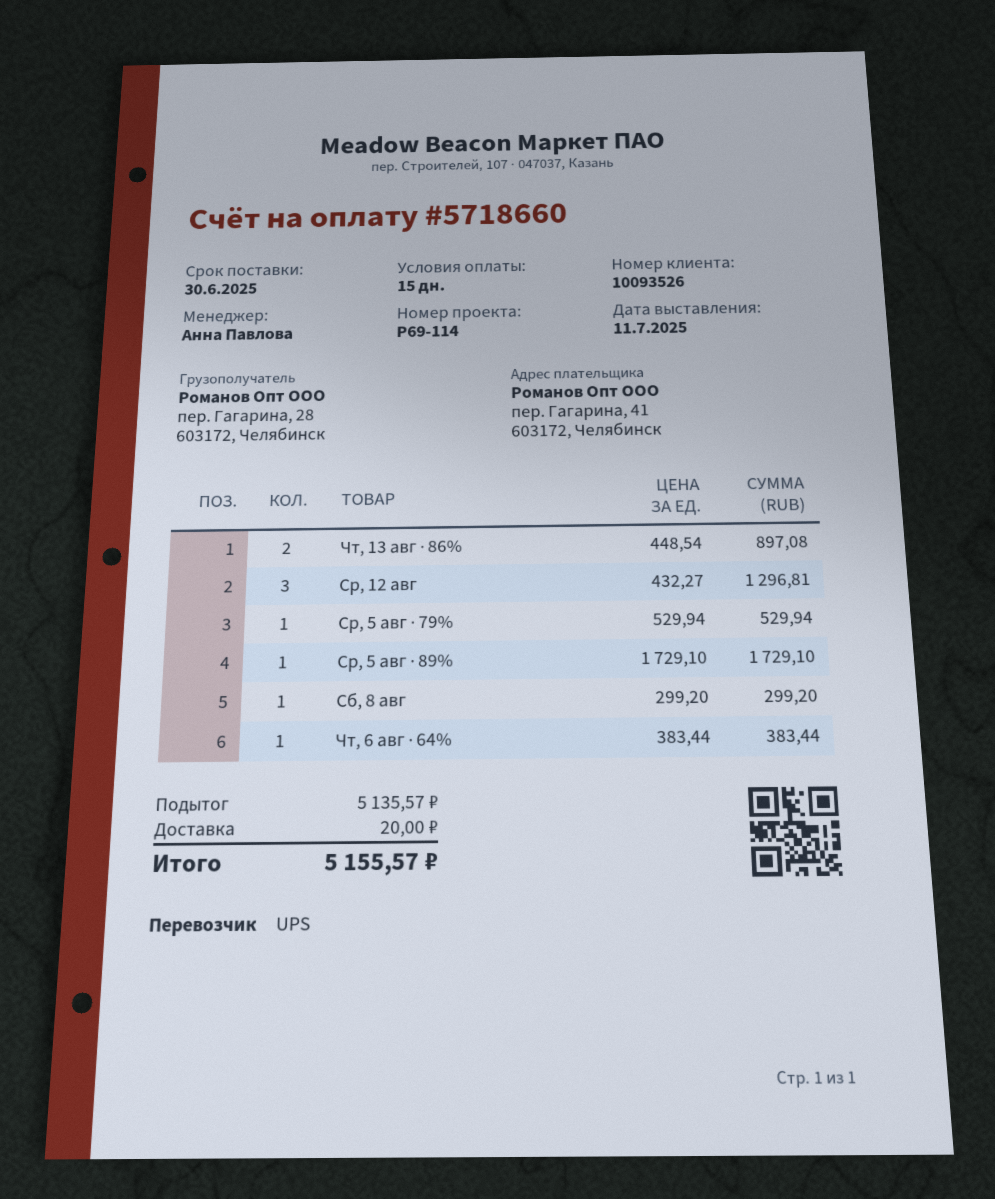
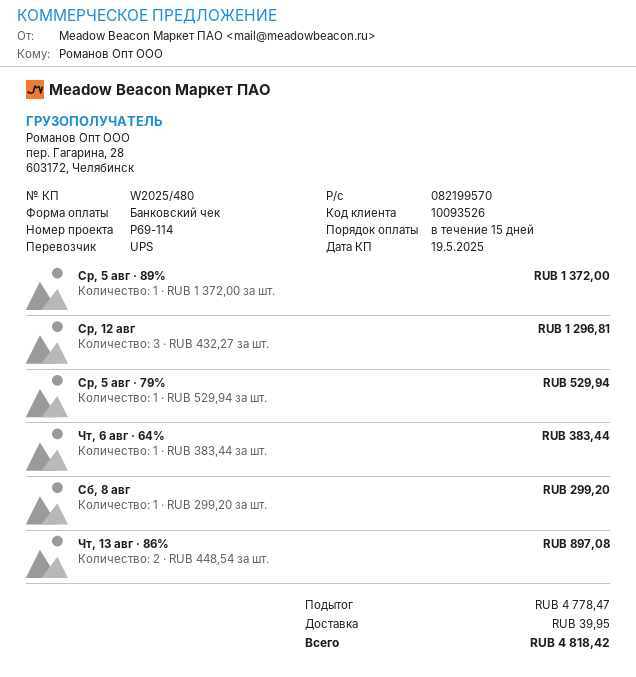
Ср, 5 авг · 89%: 1 x 1729.10 = 1729.10 -> 1 x 1372.00 = 1372.00
subtotal: 5135.57 -> 4778.47
shipping: 20.00 -> 39.95
total: 5155.57 -> 4818.42

